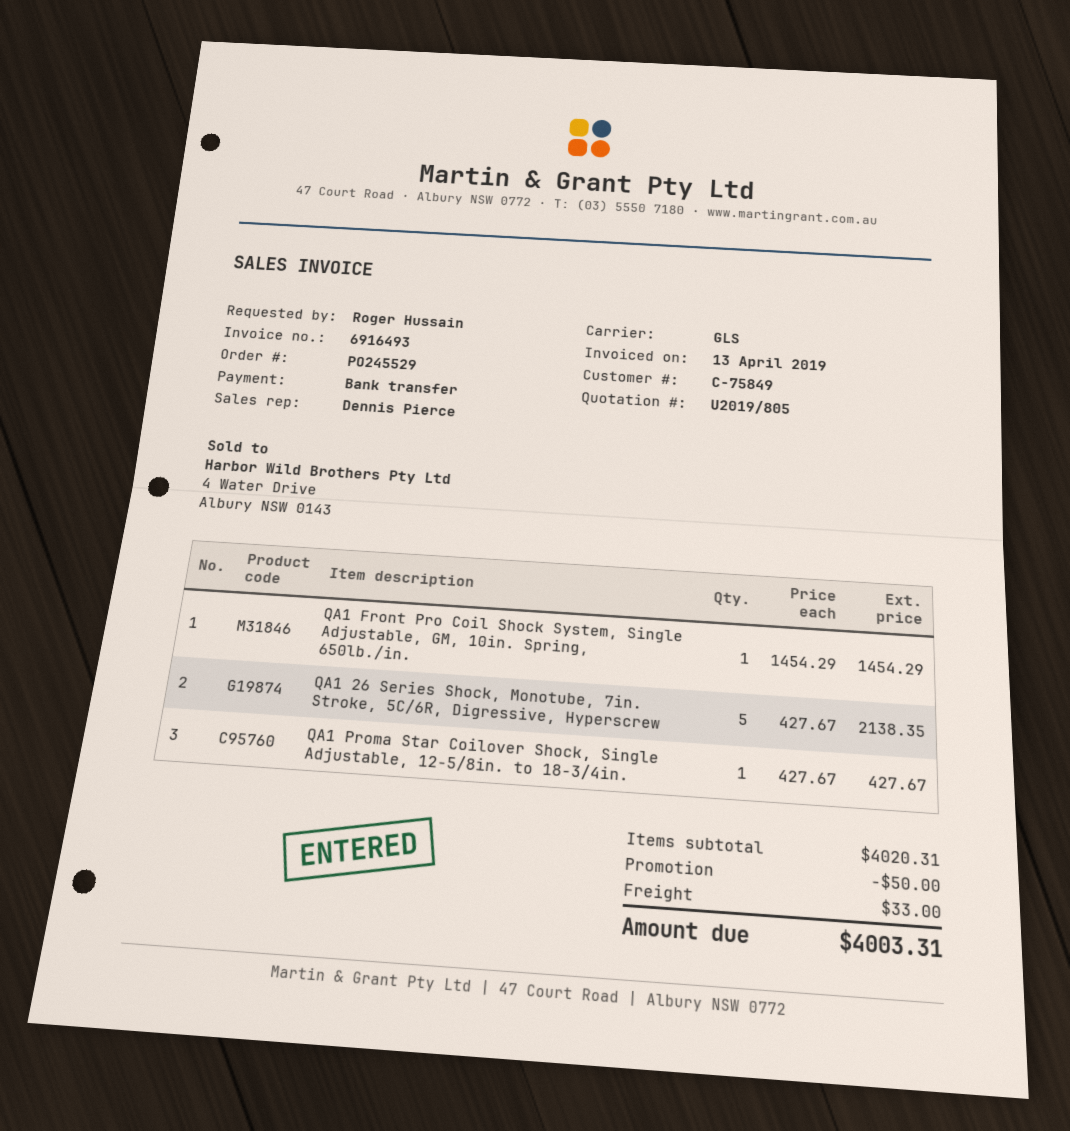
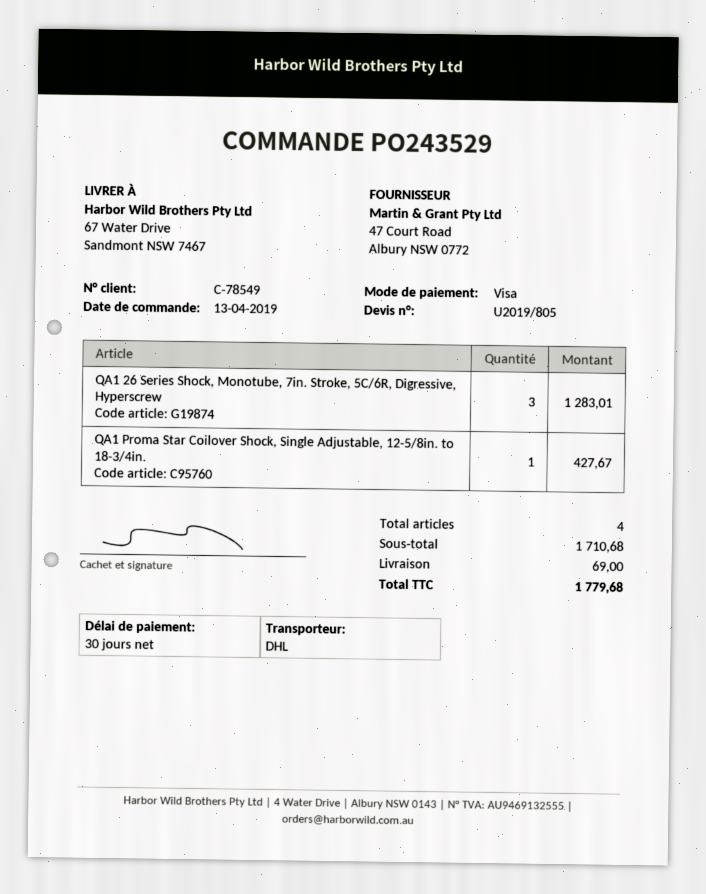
order number: PO245529 -> PO243529
customer number: C-75849 -> C-78549
payment method: bank transfer -> Visa
shipping method: GLS -> DHL
QA1 Front Pro Coil Shock System, Single Adjustable, GM, 10in. Spring, 650lb./in.: 1 for 1454.29 -> none
QA1 26 Series Shock, Monotube, 7in. Stroke, 5C/6R, Digressive, Hyperscrew: 5 for 2138.35 -> 3 for 1283.01
subtotal: 4020.31 -> 1710.68
discount: 50.00 -> none
shipping: 33.00 -> 69.00
total: 4003.31 -> 1779.68

